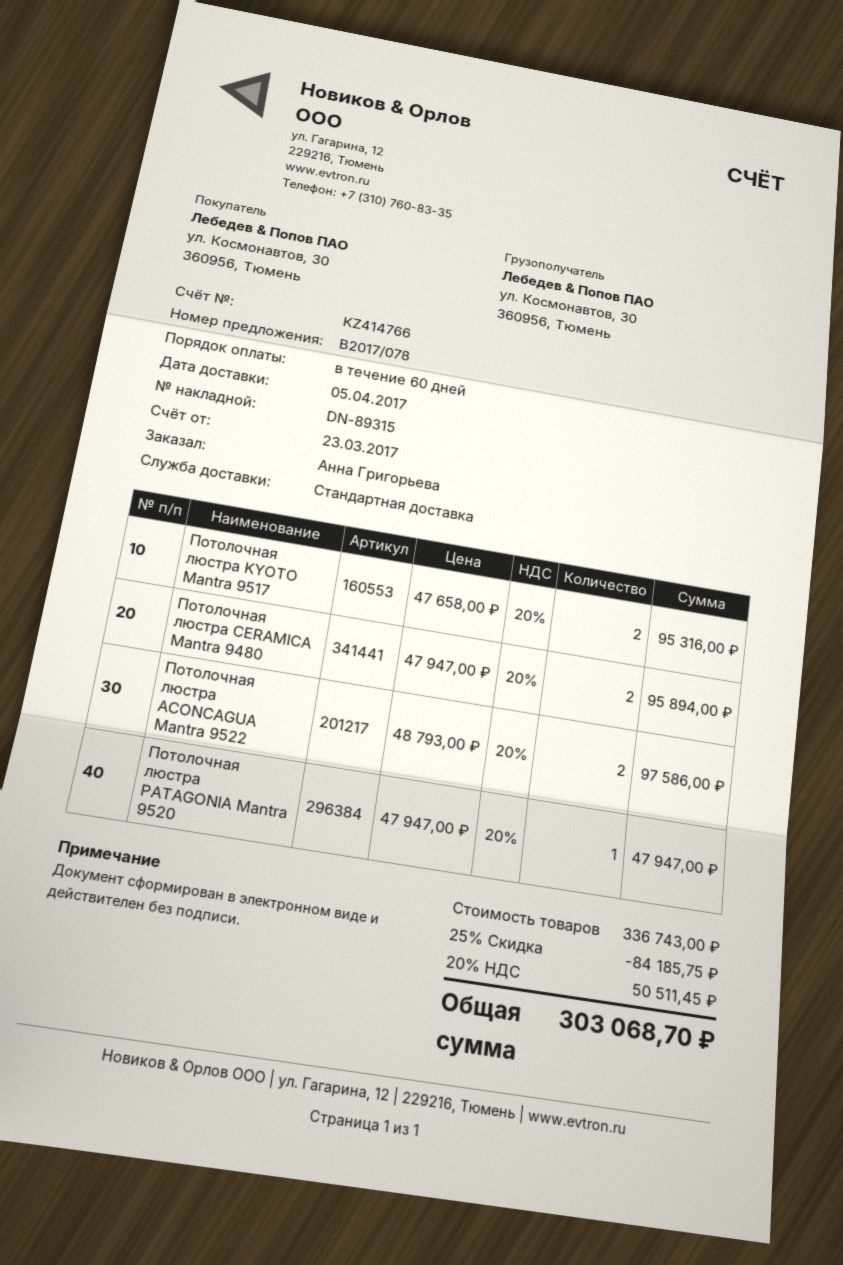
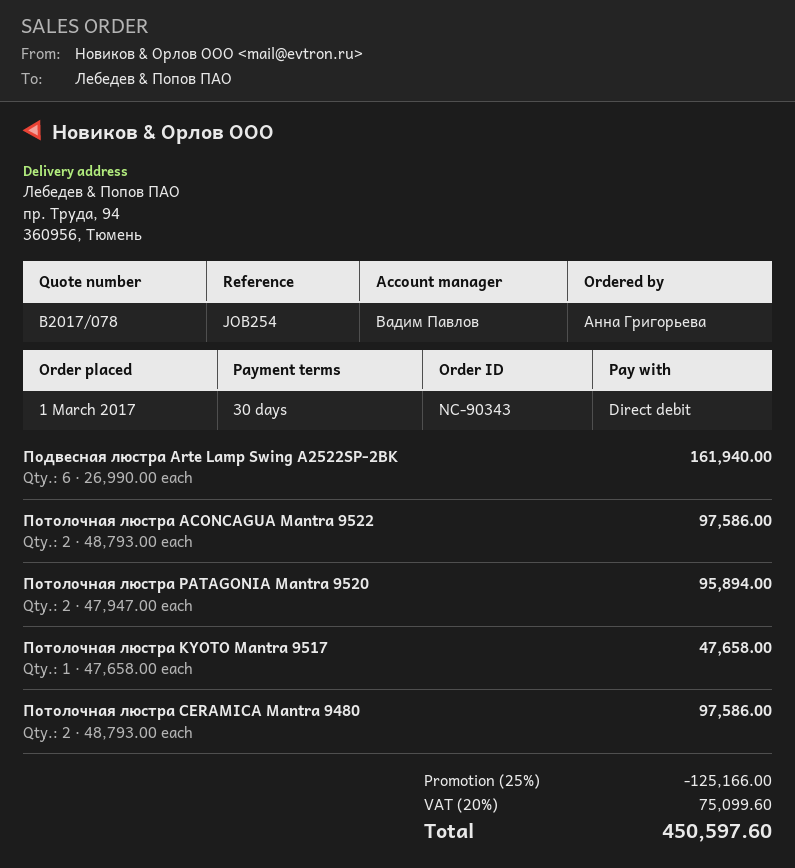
payment terms: 60 days -> 30 days
ship to: ул. Космонавтов, 30, 360956, Тюмень -> пр. Труда, 94, 360956, Тюмень
Потолочная люстра KYOTO Mantra 9517: 2 x 47658.00 = 95316.00 -> 1 x 47658.00 = 47658.00
Потолочная люстра CERAMICA Mantra 9480: 2 x 47947.00 = 95894.00 -> 2 x 48793.00 = 97586.00
Потолочная люстра PATAGONIA Mantra 9520: 1 x 47947.00 = 47947.00 -> 2 x 47947.00 = 95894.00
Подвесная люстра Arte Lamp Swing A2522SP-2BK: none -> 6 x 26990.00 = 161940.00
discount: 25% = 84185.75 -> 25% = 125166.00
tax: 20% = 50511.45 -> 20% = 75099.60
total: 303068.70 -> 450597.60

